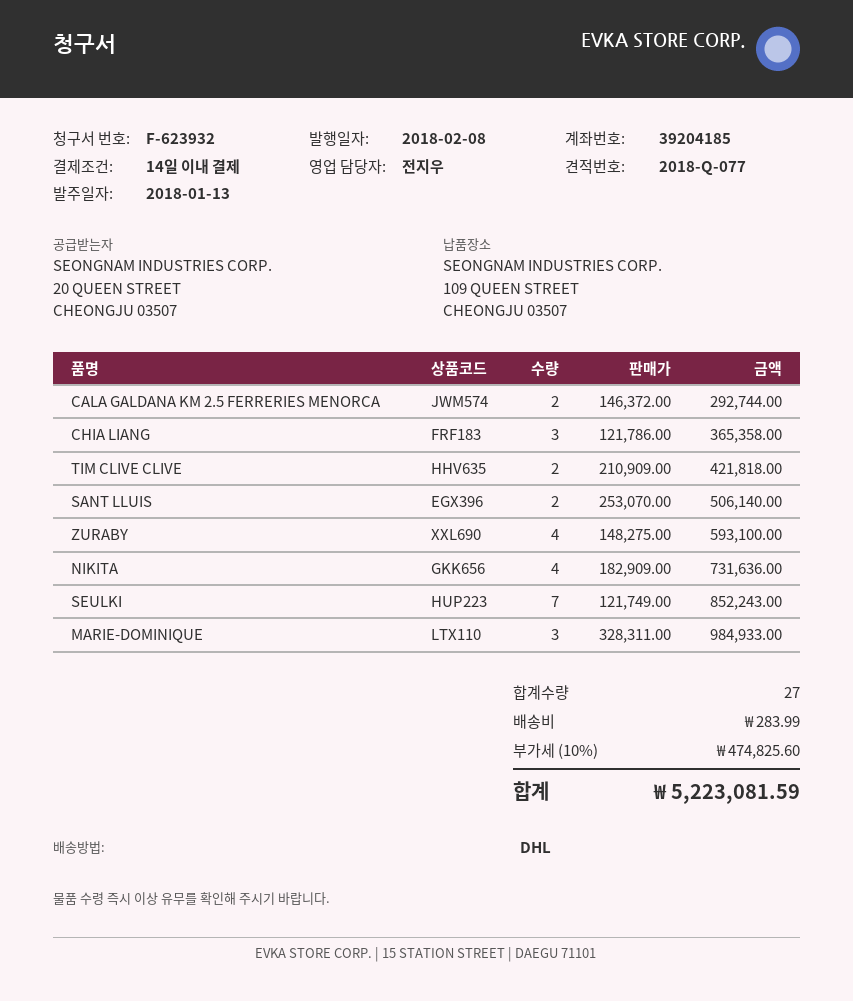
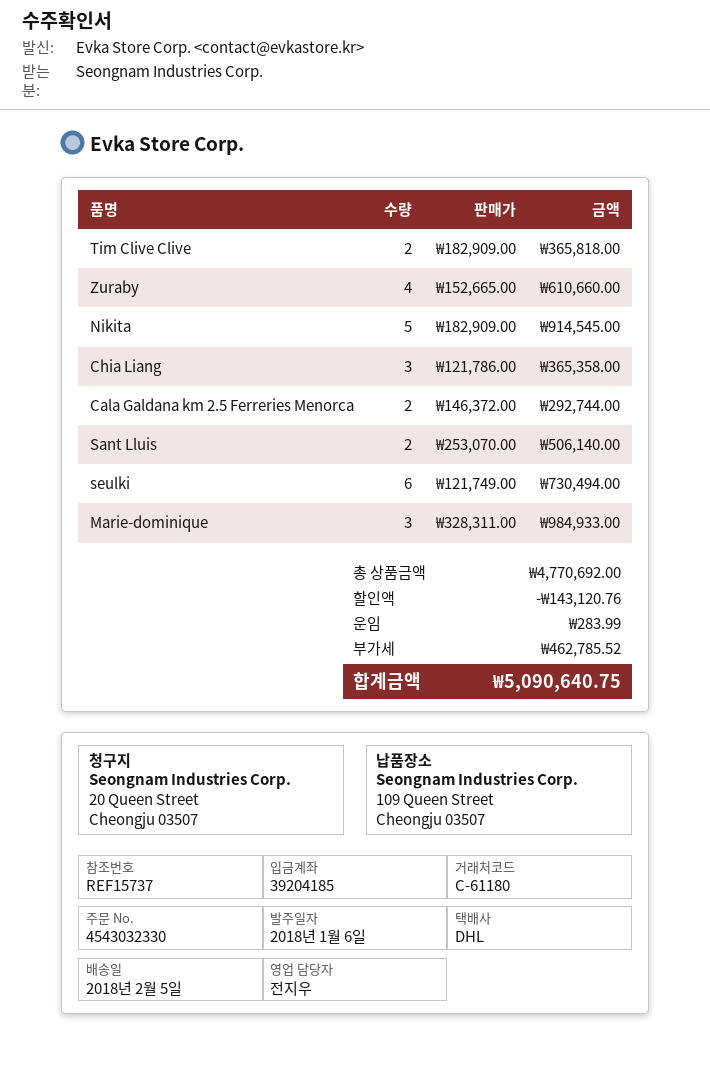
order date: 2018-01-13 -> 2018-01-06
TIM CLIVE CLIVE: 2 x 210909.00 = 421818.00 -> 2 x 182909.00 = 365818.00
ZURABY: 4 x 148275.00 = 593100.00 -> 4 x 152665.00 = 610660.00
NIKITA: 4 x 182909.00 = 731636.00 -> 5 x 182909.00 = 914545.00
SEULKI: 7 x 121749.00 = 852243.00 -> 6 x 121749.00 = 730494.00
discount: none -> 143120.76
tax: 474825.60 -> 462785.52
total: 5223081.59 -> 5090640.75

